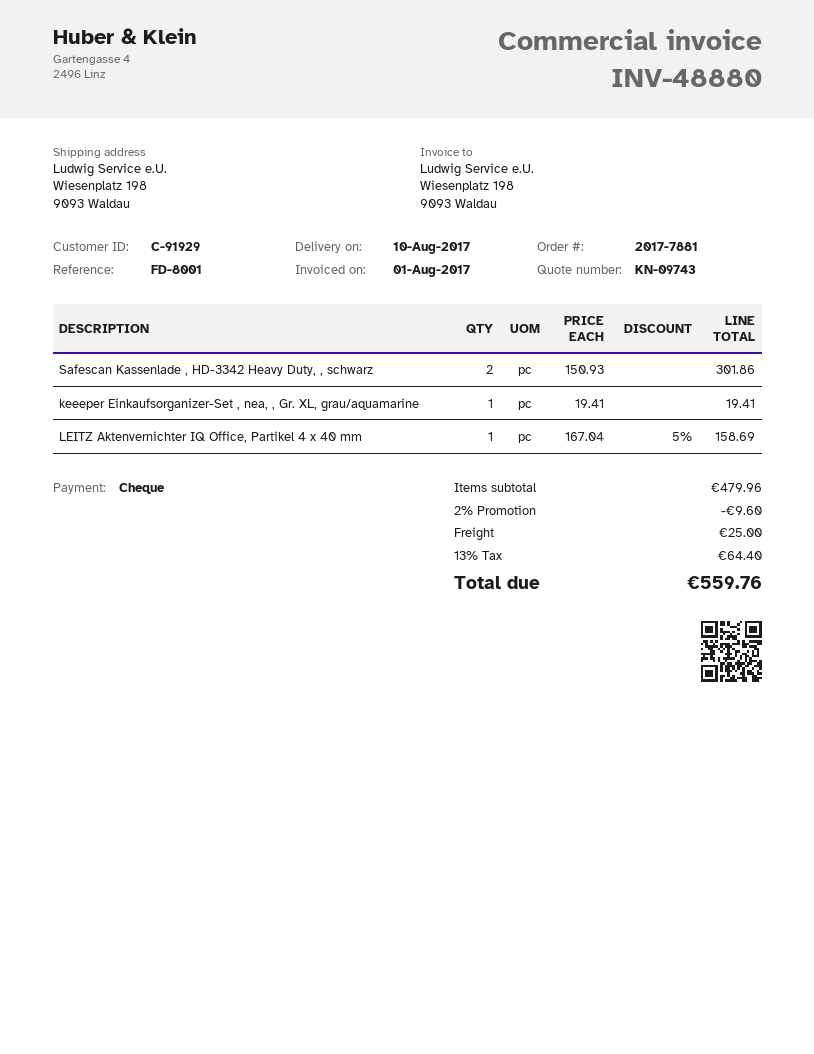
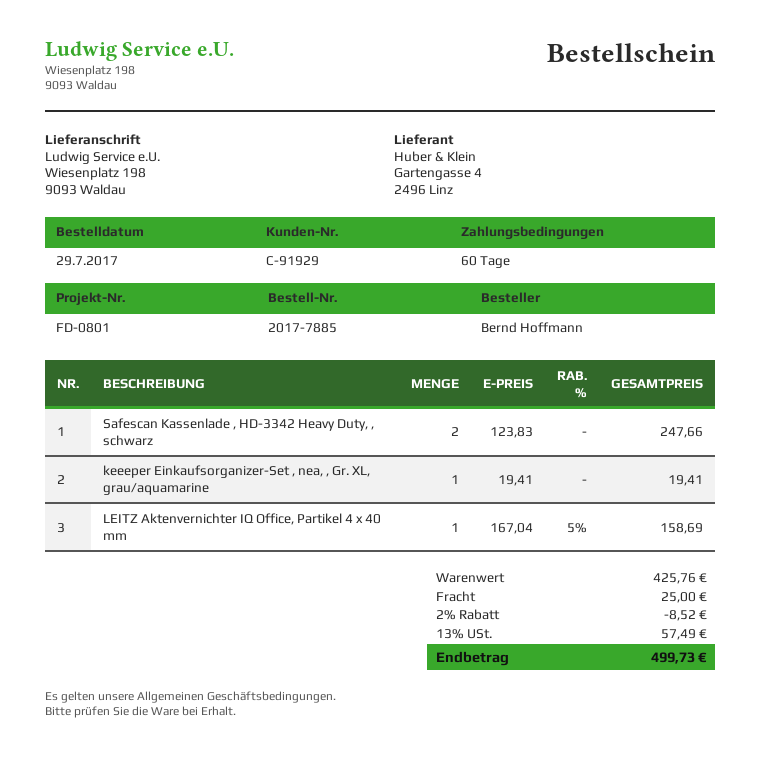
order number: 2017-7881 -> 2017-7885
reference: FD-8001 -> FD-0801
Safescan Kassenlade , HD-3342 Heavy Duty, , schwarz: 2 x 150.93 = 301.86 -> 2 x 123.83 = 247.66
subtotal: 479.96 -> 425.76
discount: 2% = 9.60 -> 2% = 8.52
tax: 13% = 64.40 -> 13% = 57.49
total: 559.76 -> 499.73

